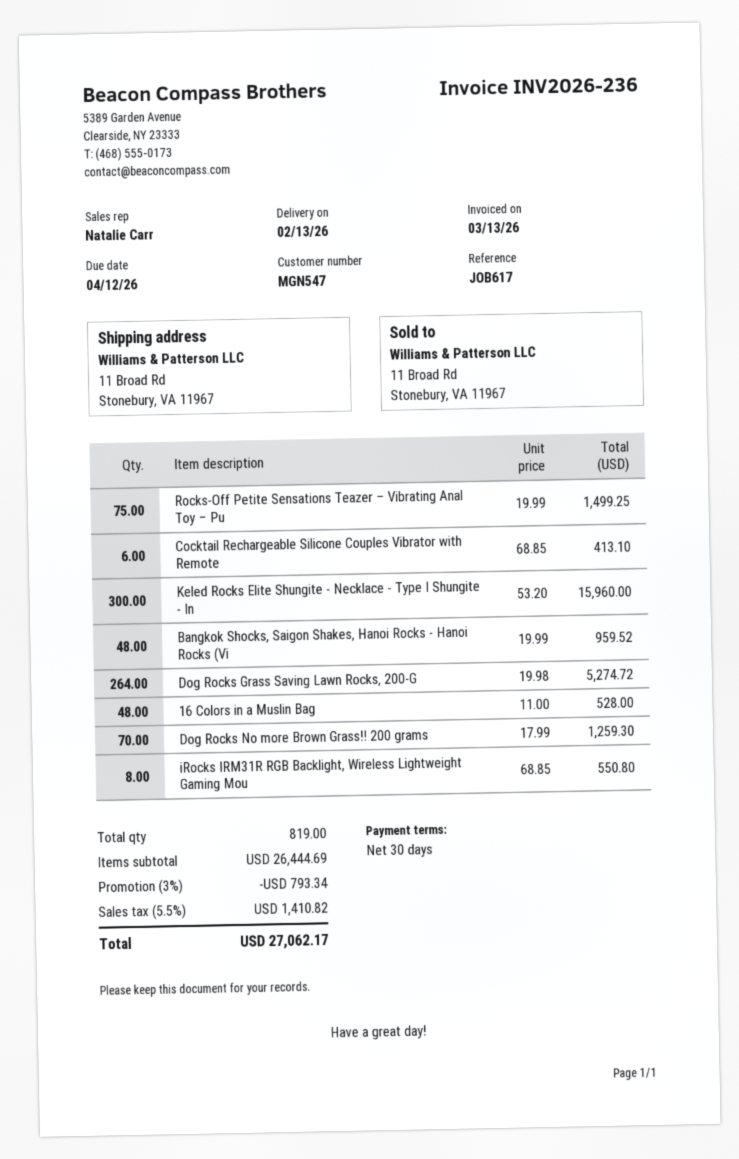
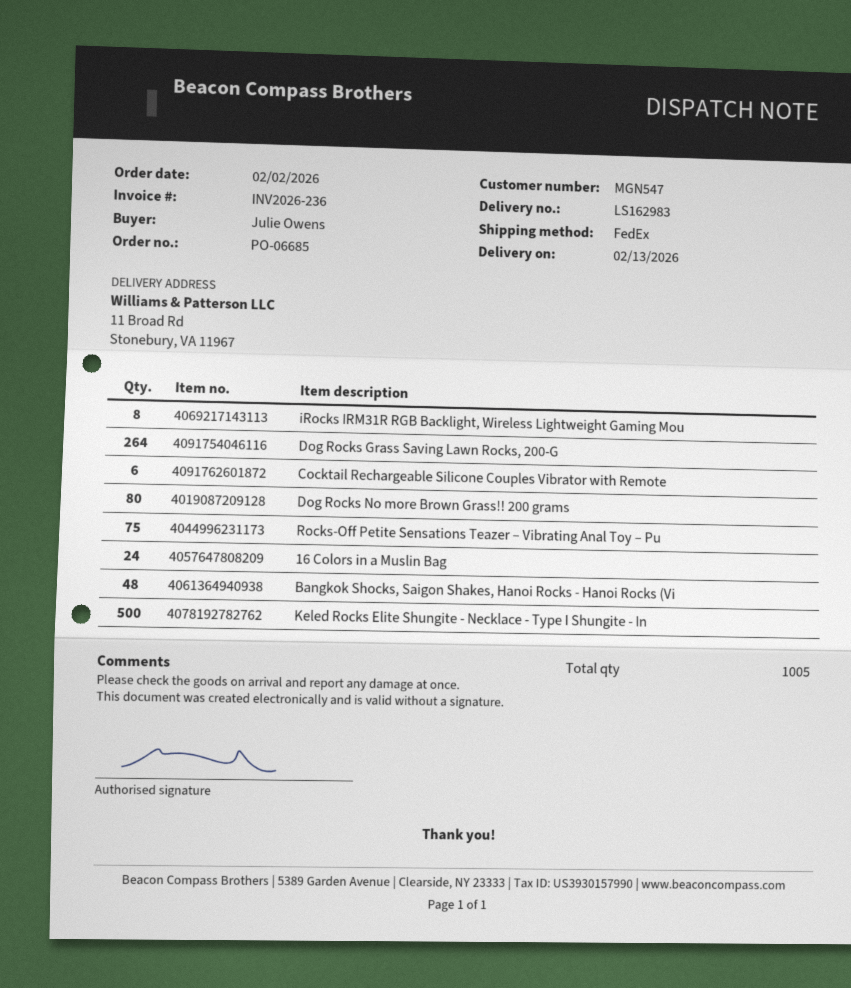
Keled Rocks Elite Shungite - Necklace - Type I Shungite - In: 300 -> 500
16 Colors in a Muslin Bag: 48 -> 24
Dog Rocks No more Brown Grass!! 200 grams: 70 -> 80
total quantity: 819 -> 1005

